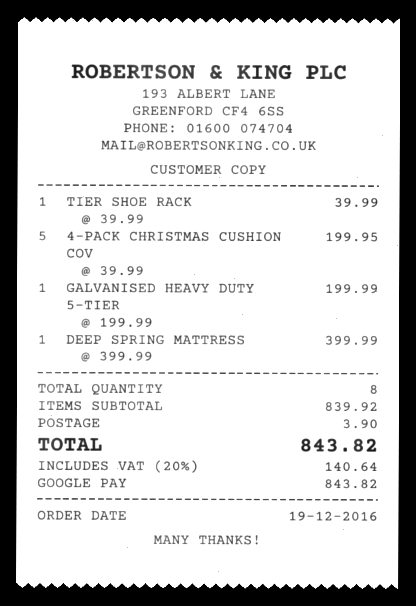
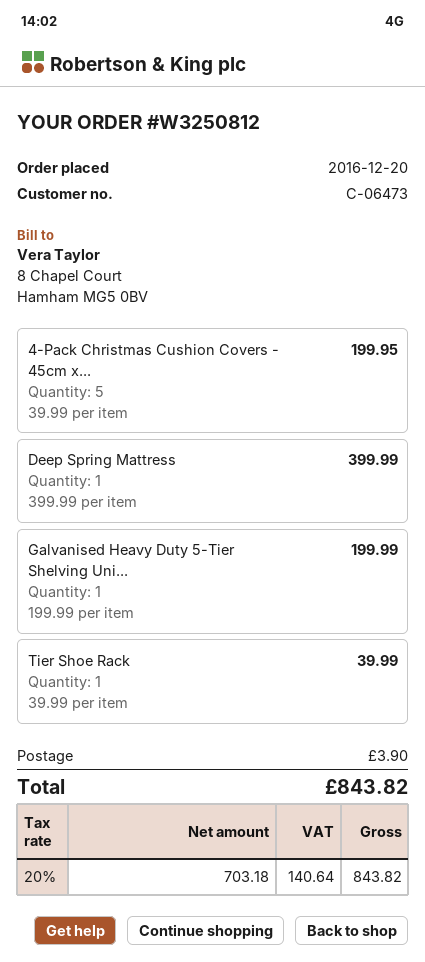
order date: 2016-12-19 -> 2016-12-20

